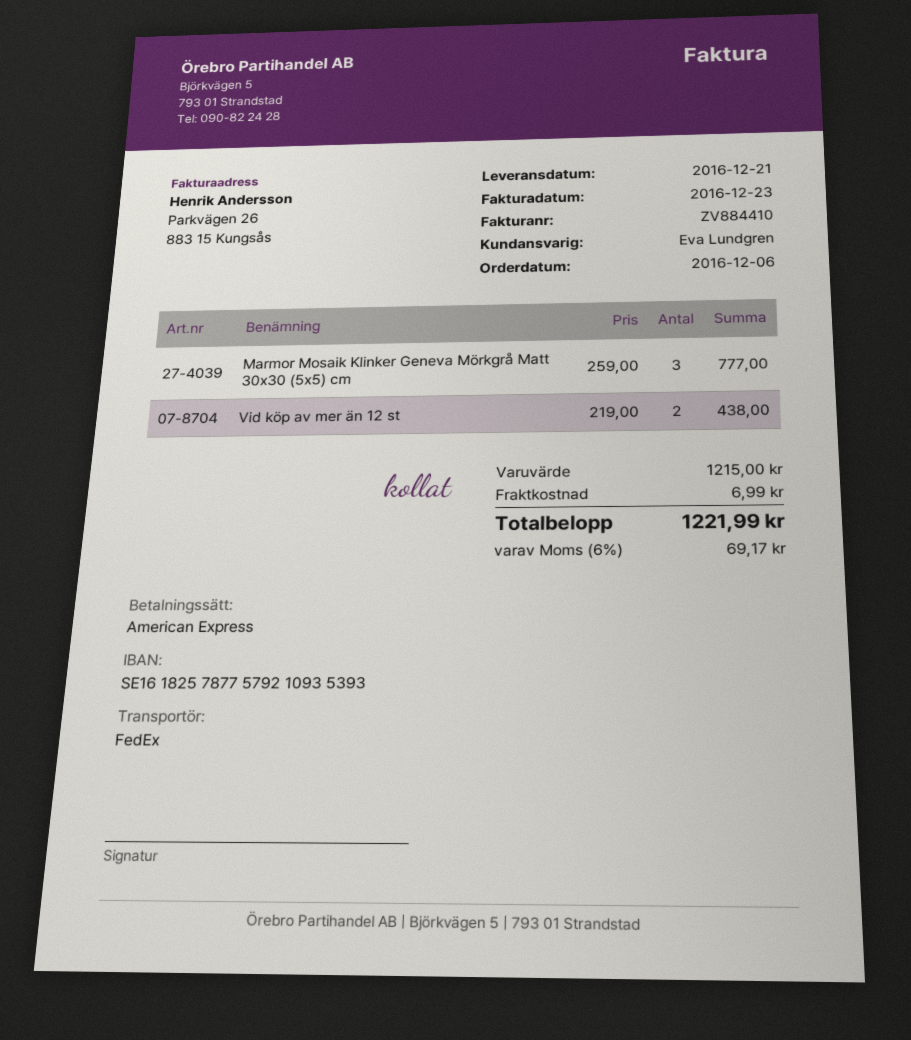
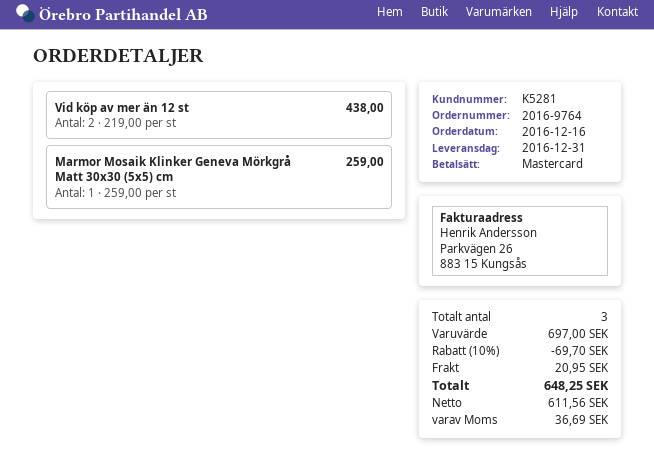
order date: 2016-12-06 -> 2016-12-16
delivery date: 2016-12-21 -> 2016-12-31
payment method: American Express -> Mastercard
Marmor Mosaik Klinker Geneva Mörkgrå Matt 30x30 (5x5) cm: 3 x 259.00 = 777.00 -> 1 x 259.00 = 259.00
subtotal: 1215.00 -> 697.00
discount: none -> 10% = 69.70
shipping: 6.99 -> 20.95
tax: 69.17 -> 36.69
total: 1221.99 -> 648.25

